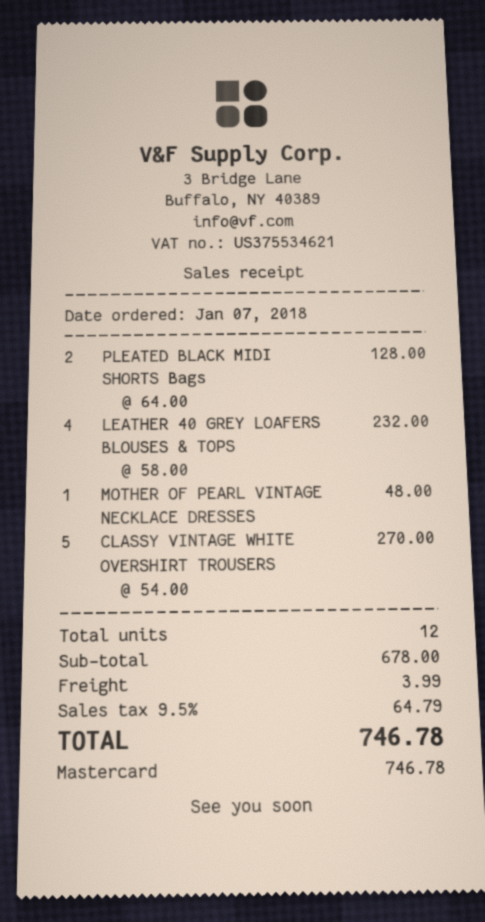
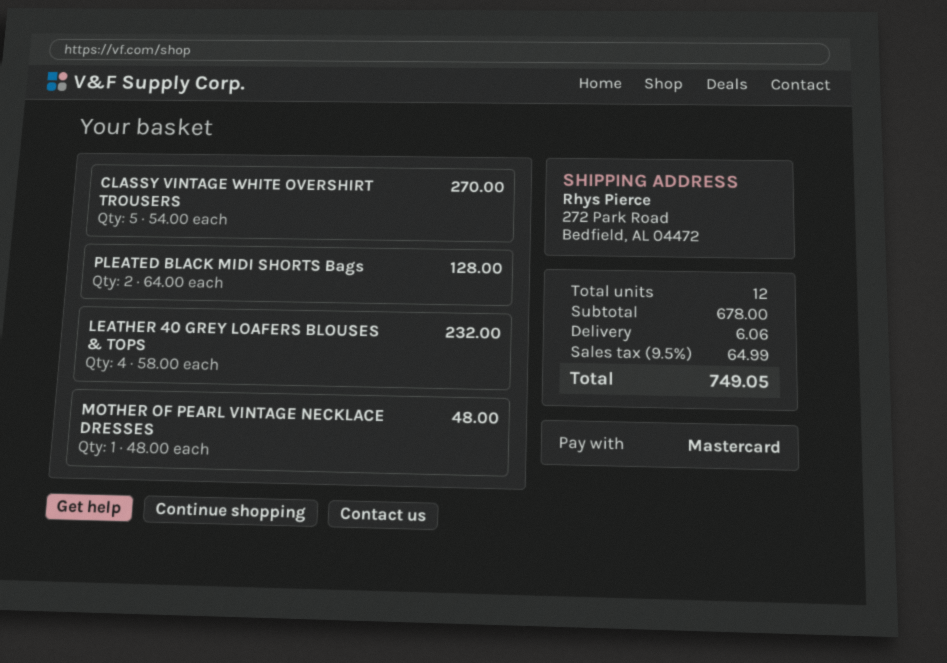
shipping: 3.99 -> 6.06
tax: 9.5% = 64.79 -> 9.5% = 64.99
total: 746.78 -> 749.05

